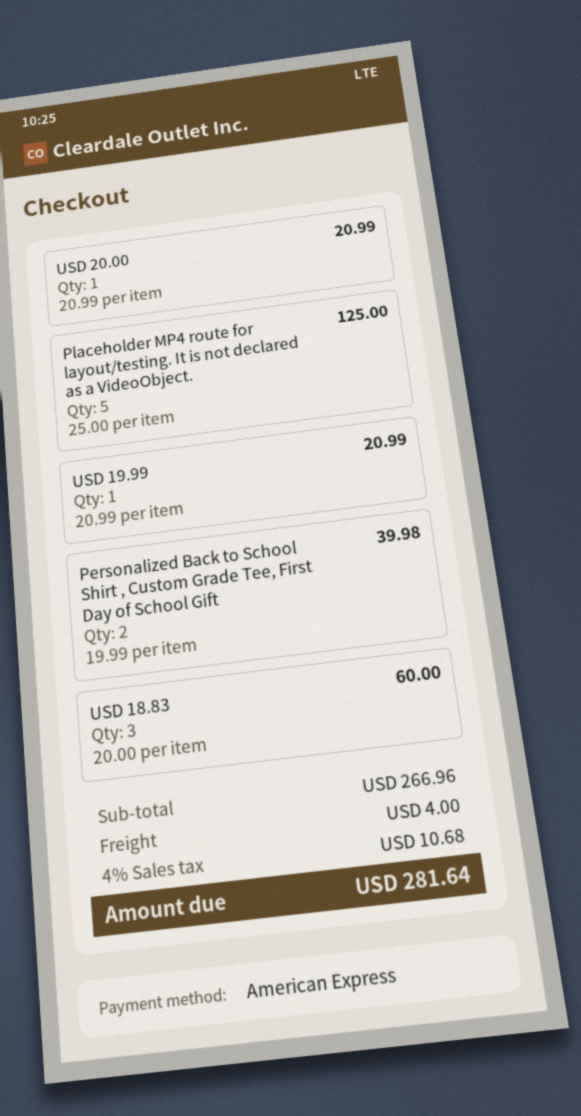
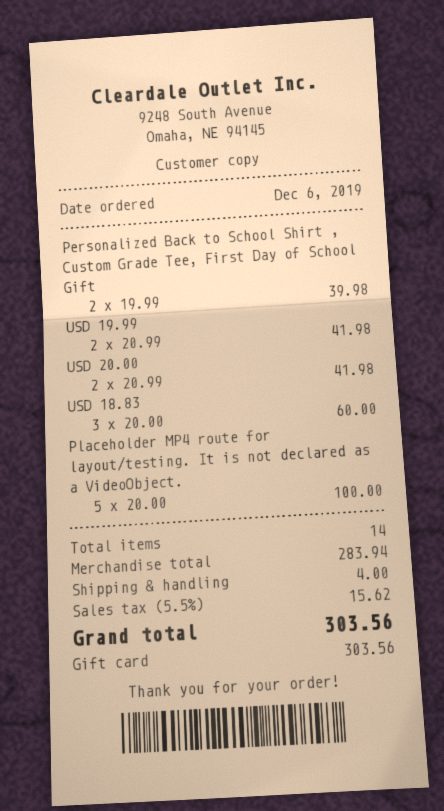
payment method: American Express -> gift card
USD 20.00: 1 x 20.99 = 20.99 -> 2 x 20.99 = 41.98
Placeholder MP4 route for layout/testing. It is not declared as a VideoObject.: 5 x 25.00 = 125.00 -> 5 x 20.00 = 100.00
USD 19.99: 1 x 20.99 = 20.99 -> 2 x 20.99 = 41.98
subtotal: 266.96 -> 283.94
tax: 4% = 10.68 -> 5.5% = 15.62
total: 281.64 -> 303.56

